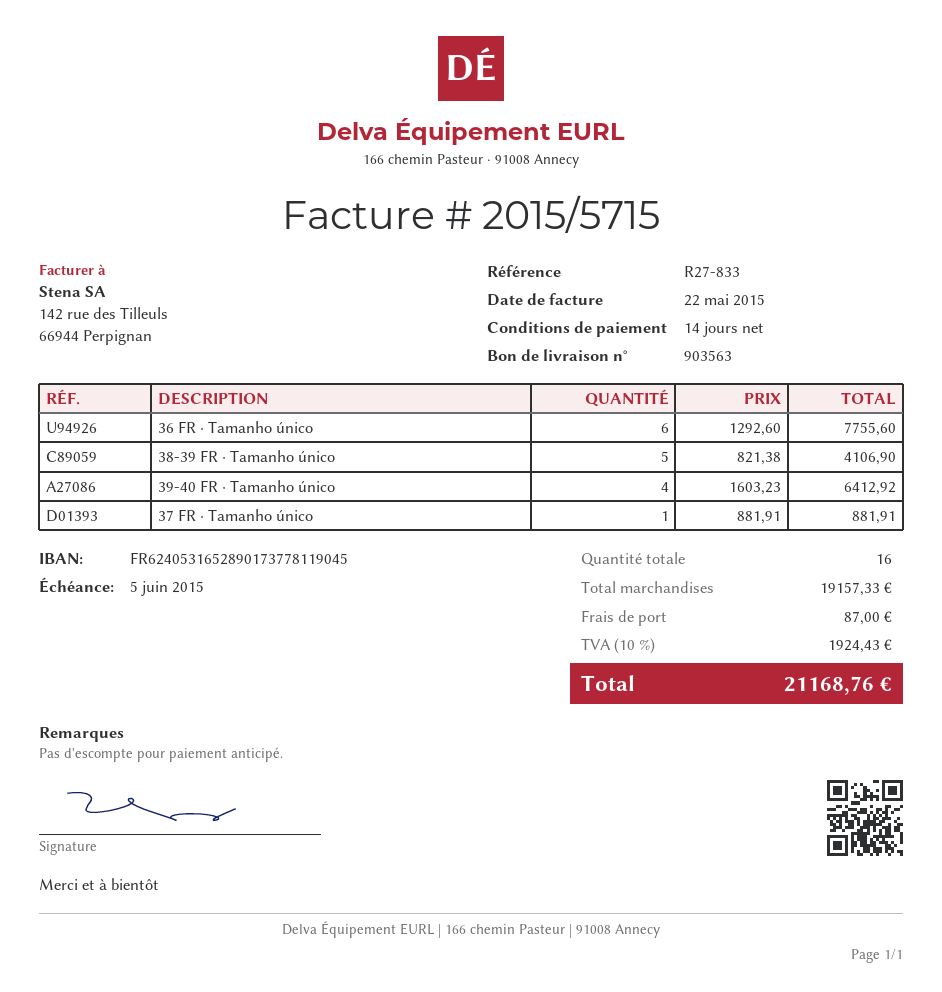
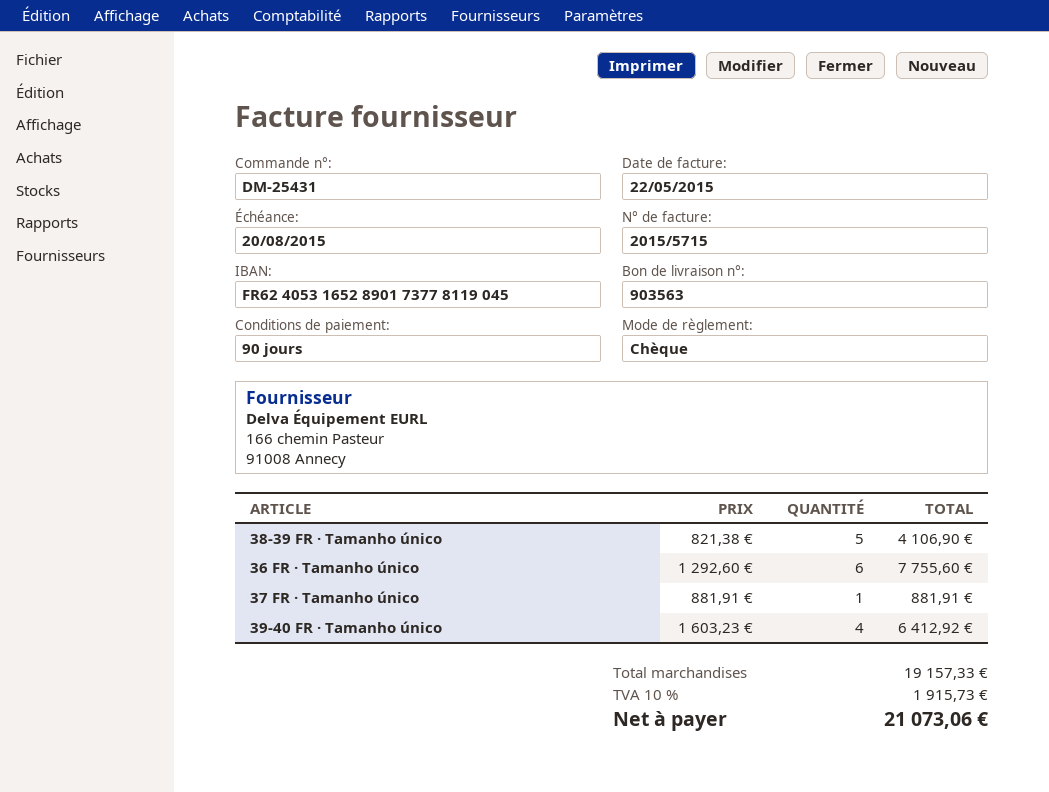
payment terms: 14 days -> 90 days
due date: 2015-06-05 -> 2015-08-20
shipping: 87.00 -> none
tax: 10% = 1924.43 -> 10% = 1915.73
total: 21168.76 -> 21073.06

